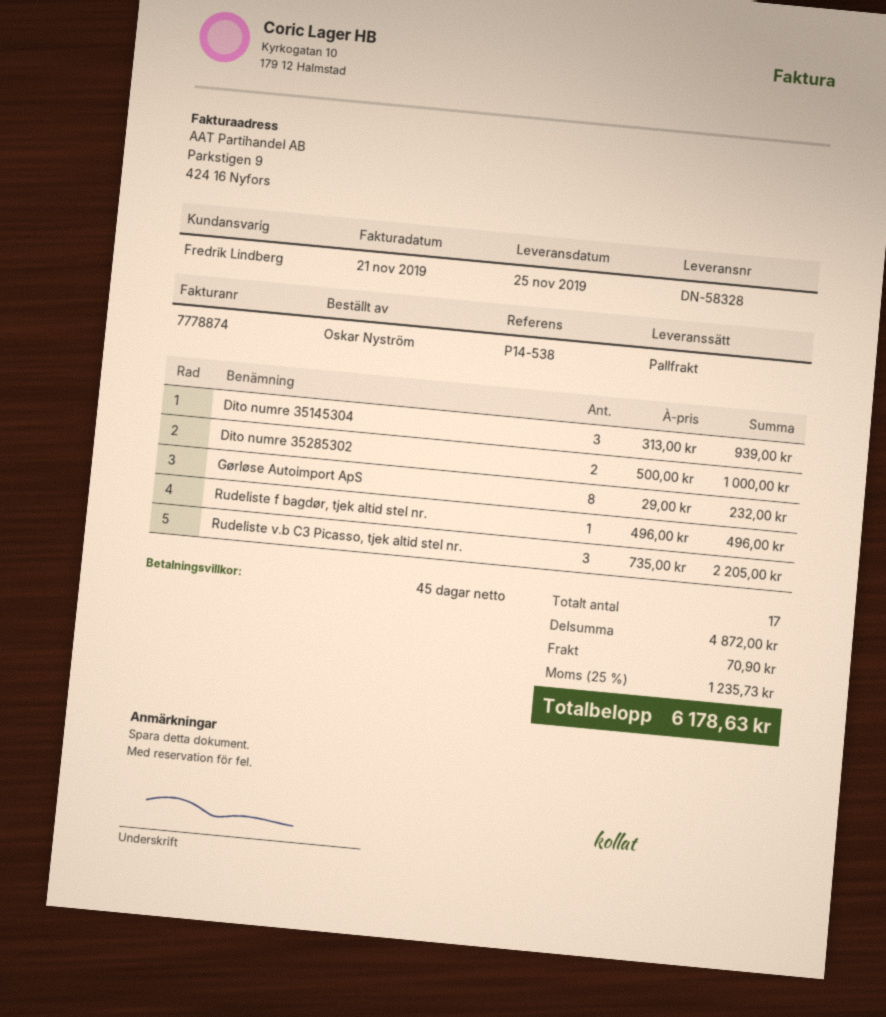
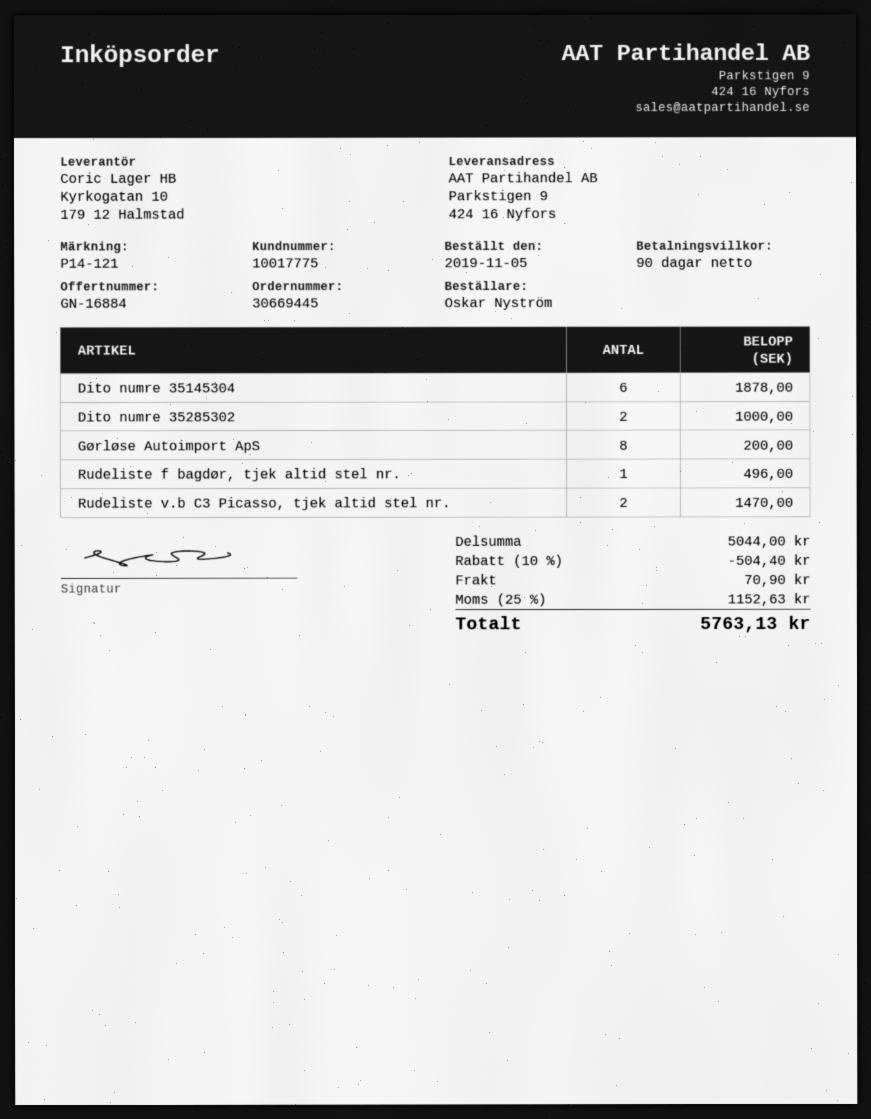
payment terms: 45 days -> 90 days
reference: P14-538 -> P14-121
Dito numre 35145304: 3 for 939.00 -> 6 for 1878.00
Gørløse Autoimport ApS: 8 for 232.00 -> 8 for 200.00
Rudeliste v.b C3 Picasso, tjek altid stel nr.: 3 for 2205.00 -> 2 for 1470.00
subtotal: 4872.00 -> 5044.00
discount: none -> 10% = 504.40
tax: 25% = 1235.73 -> 25% = 1152.63
total: 6178.63 -> 5763.13

